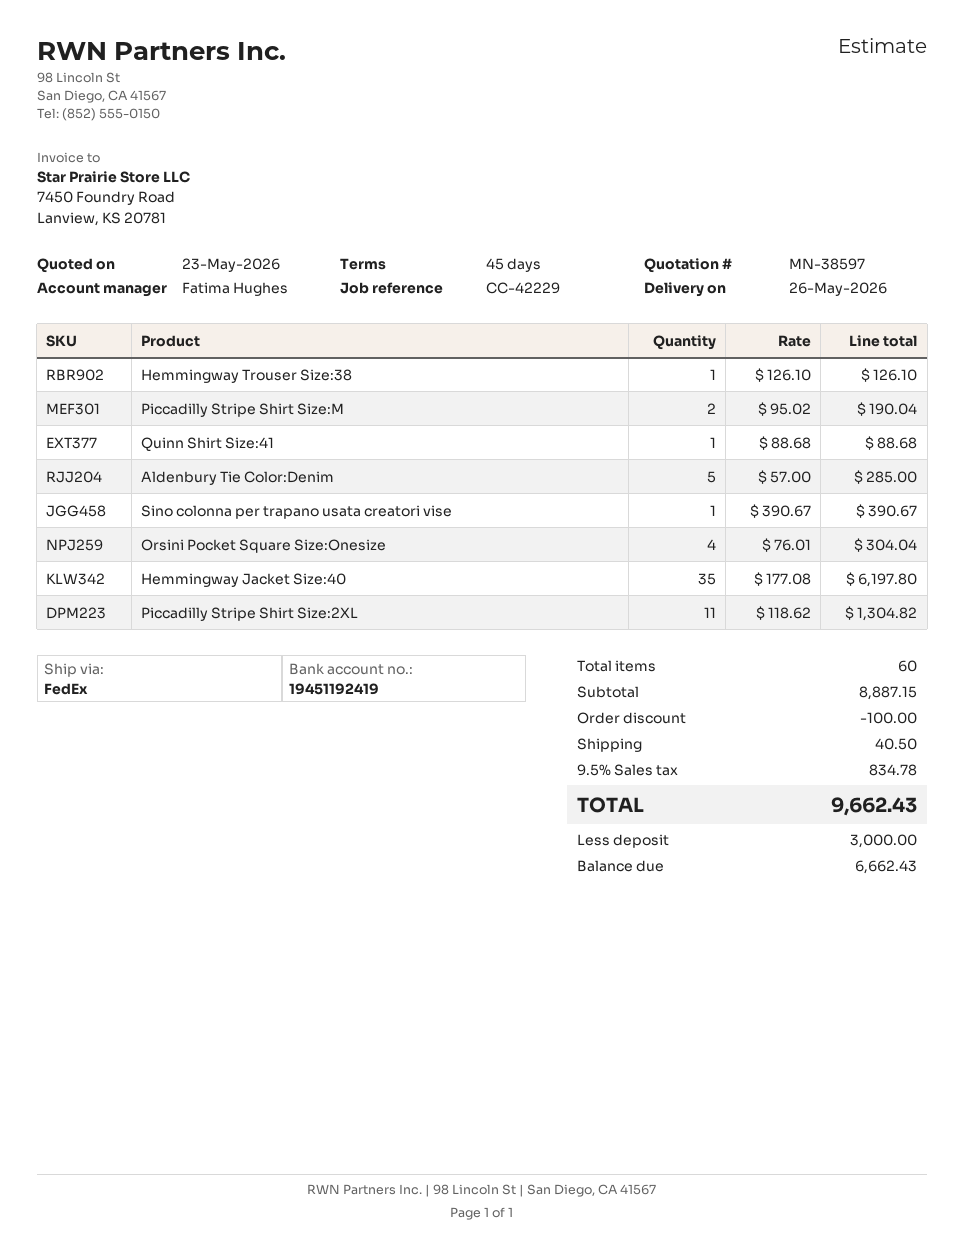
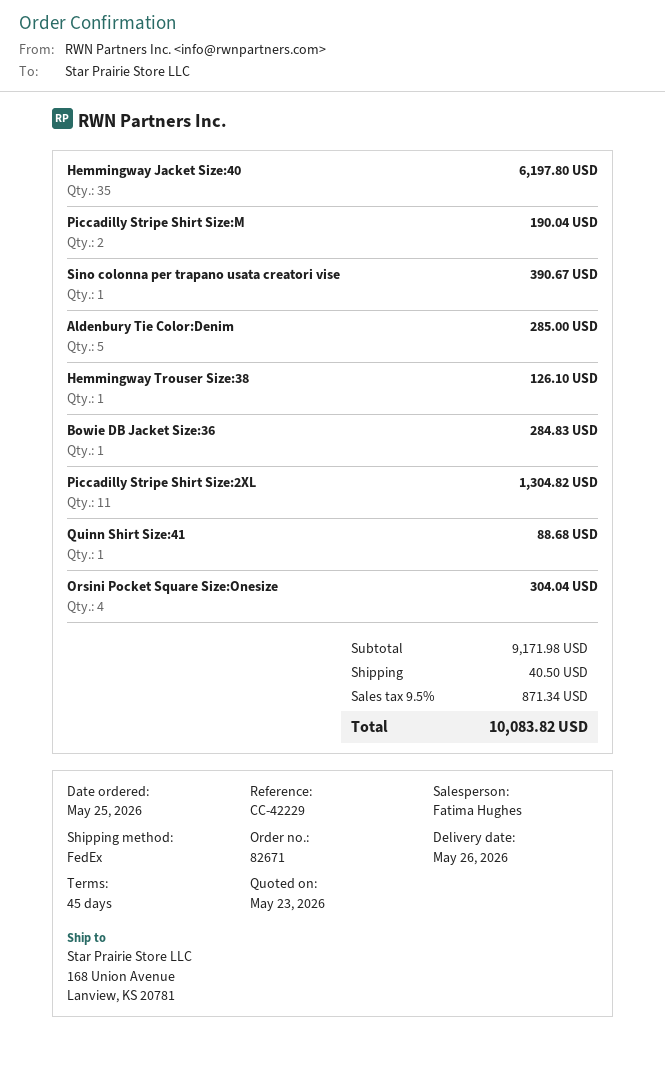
Bowie DB Jacket Size:36: none -> 1 for 284.83
subtotal: 8887.15 -> 9171.98
discount: 100.00 -> none
tax: 9.5% = 834.78 -> 9.5% = 871.34
total: 9662.43 -> 10083.82

